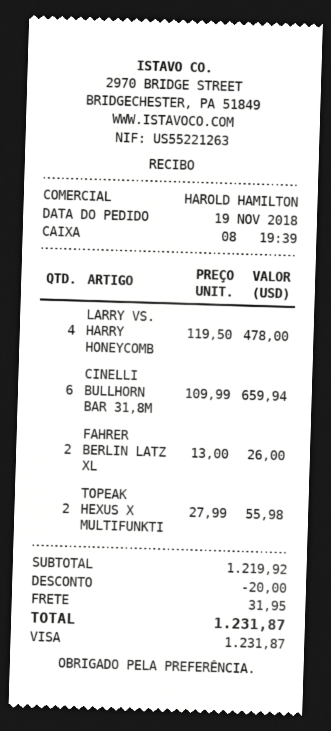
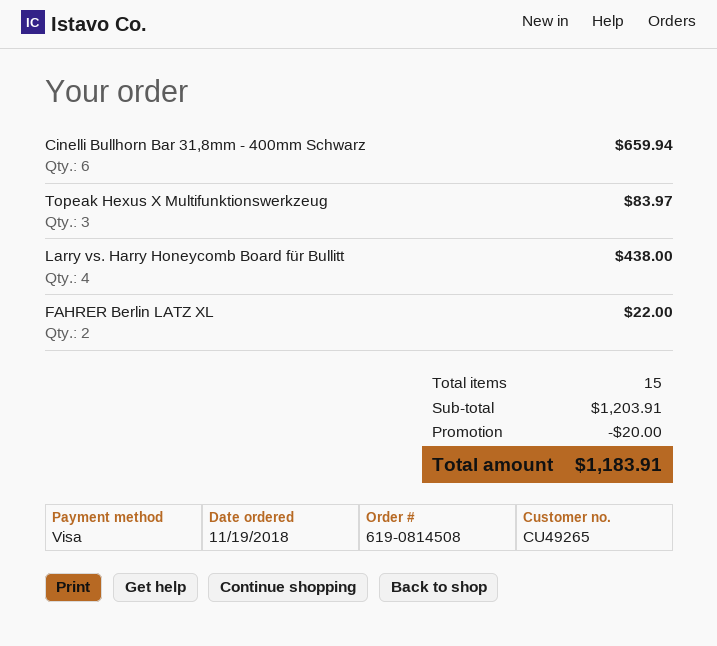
LARRY VS. HARRY HONEYCOMB: 4 for 478.00 -> 4 for 438.00
FAHRER BERLIN LATZ XL: 2 for 26.00 -> 2 for 22.00
TOPEAK HEXUS X MULTIFUNKTI: 2 for 55.98 -> 3 for 83.97
subtotal: 1219.92 -> 1203.91
shipping: 31.95 -> none
total: 1231.87 -> 1183.91

